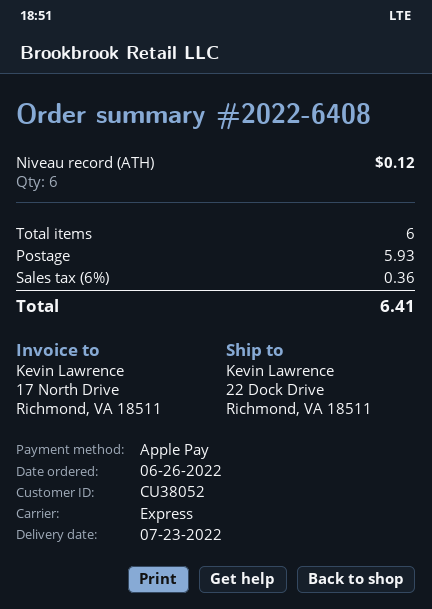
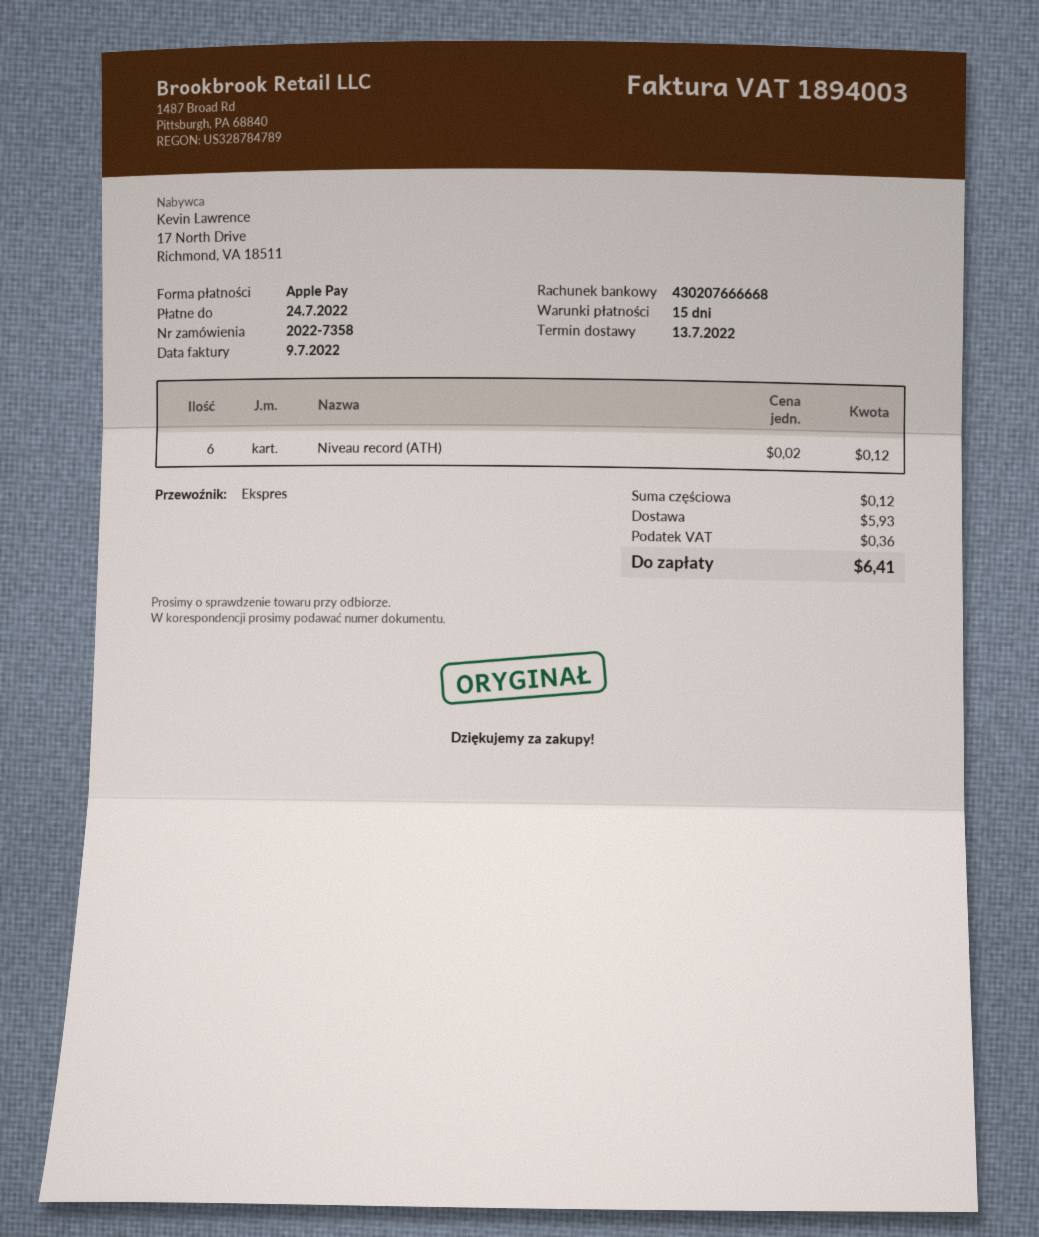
order number: 2022-6408 -> 2022-7358
delivery date: 2022-07-23 -> 2022-07-13

